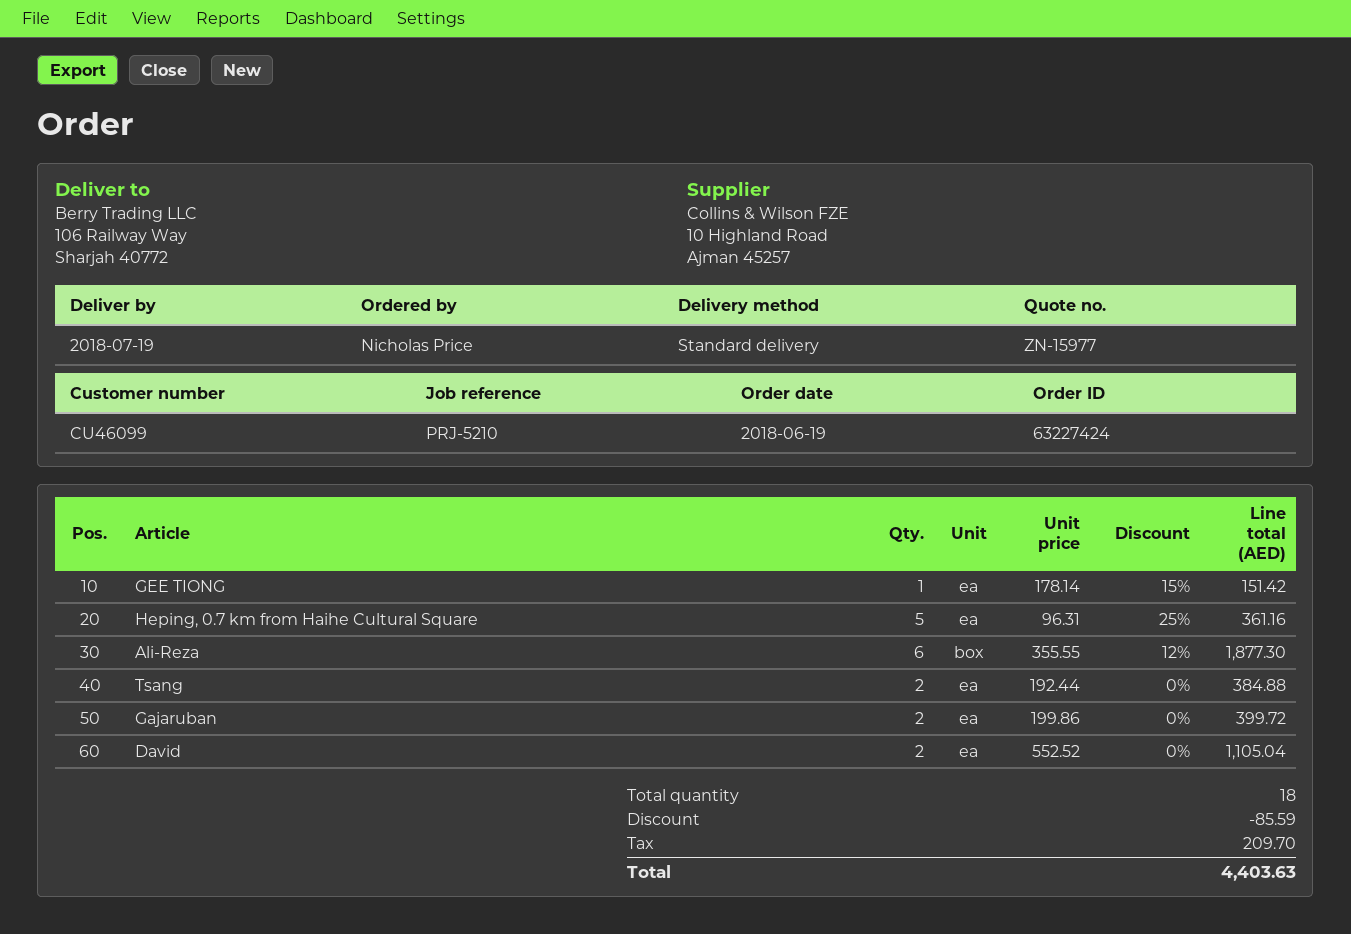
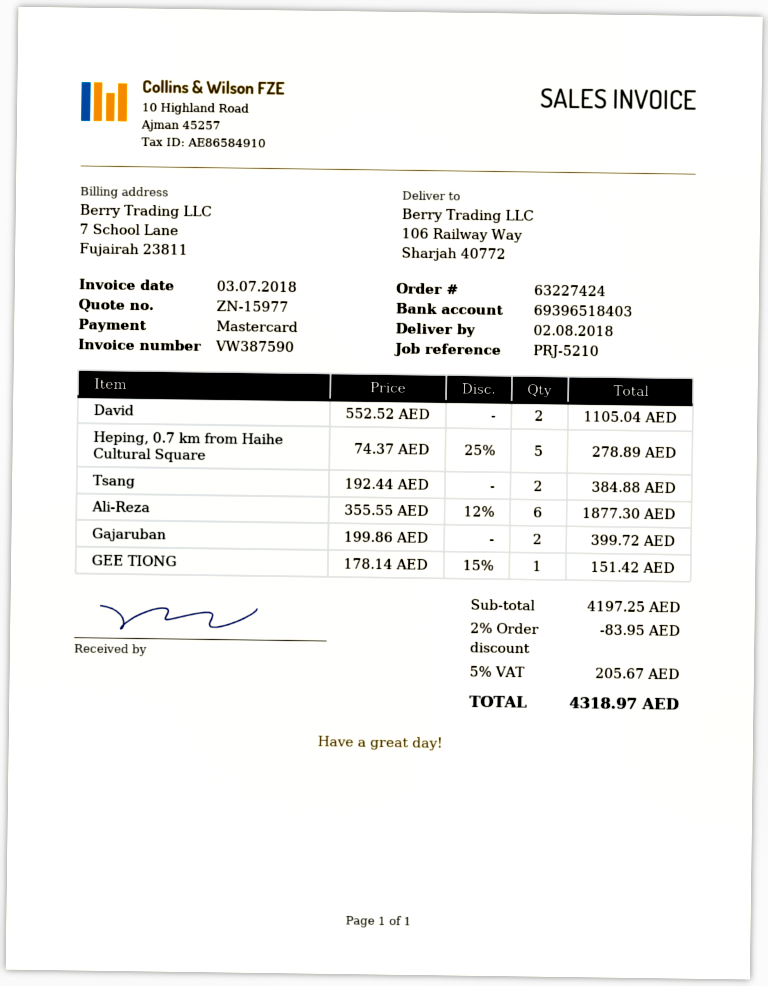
delivery date: 2018-07-19 -> 2018-08-02
Heping, 0.7 km from Haihe Cultural Square: 5 x 96.31 - 25% = 361.16 -> 5 x 74.37 - 25% = 278.89
discount: 85.59 -> 83.95
tax: 209.70 -> 205.67
total: 4403.63 -> 4318.97

